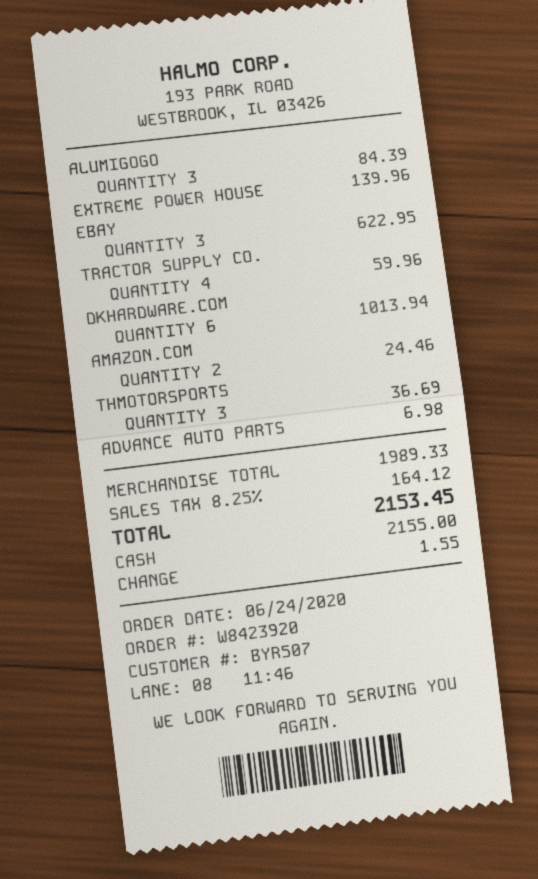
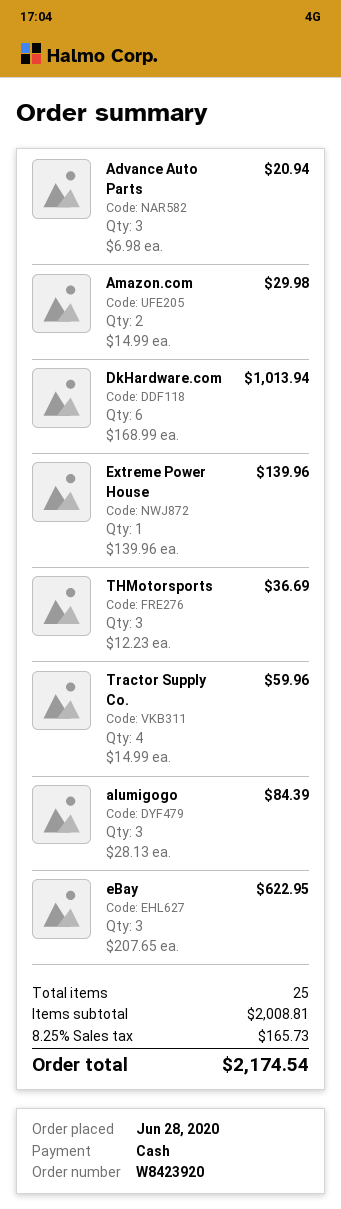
order date: 2020-06-24 -> 2020-06-28
AMAZON.COM: 2 for 24.46 -> 2 for 29.98
ADVANCE AUTO PARTS: 1 for 6.98 -> 3 for 20.94
subtotal: 1989.33 -> 2008.81
tax: 8.25% = 164.12 -> 8.25% = 165.73
total: 2153.45 -> 2174.54

